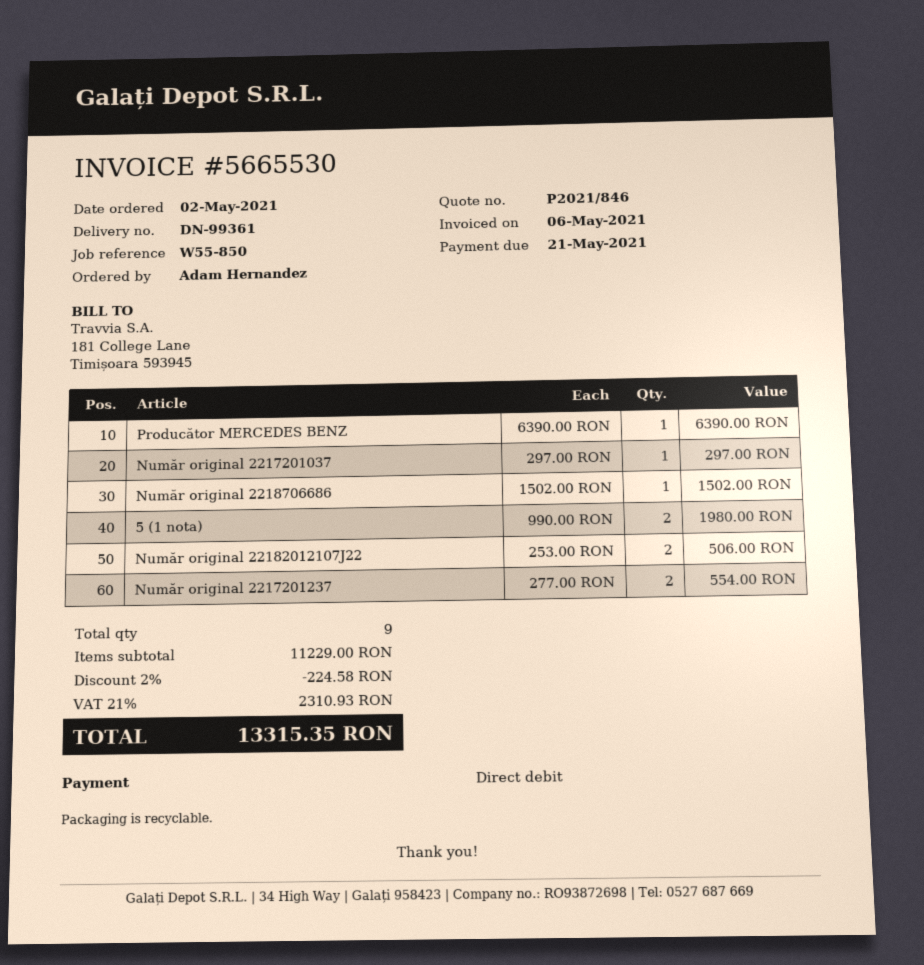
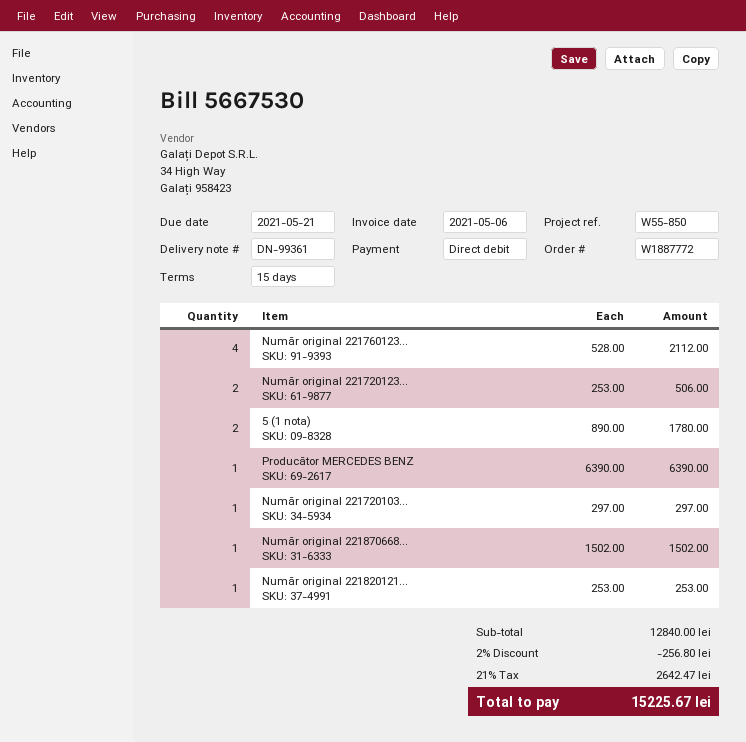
invoice number: 5665530 -> 5667530
5 (1 nota): 2 x 990.00 = 1980.00 -> 2 x 890.00 = 1780.00
Număr original 22182012107J22: 2 x 253.00 = 506.00 -> 1 x 253.00 = 253.00
Număr original 2217201237: 2 x 277.00 = 554.00 -> 2 x 253.00 = 506.00
Număr original 221760123...: none -> 4 x 528.00 = 2112.00
subtotal: 11229.00 -> 12840.00
discount: 2% = 224.58 -> 2% = 256.80
tax: 21% = 2310.93 -> 21% = 2642.47
total: 13315.35 -> 15225.67

